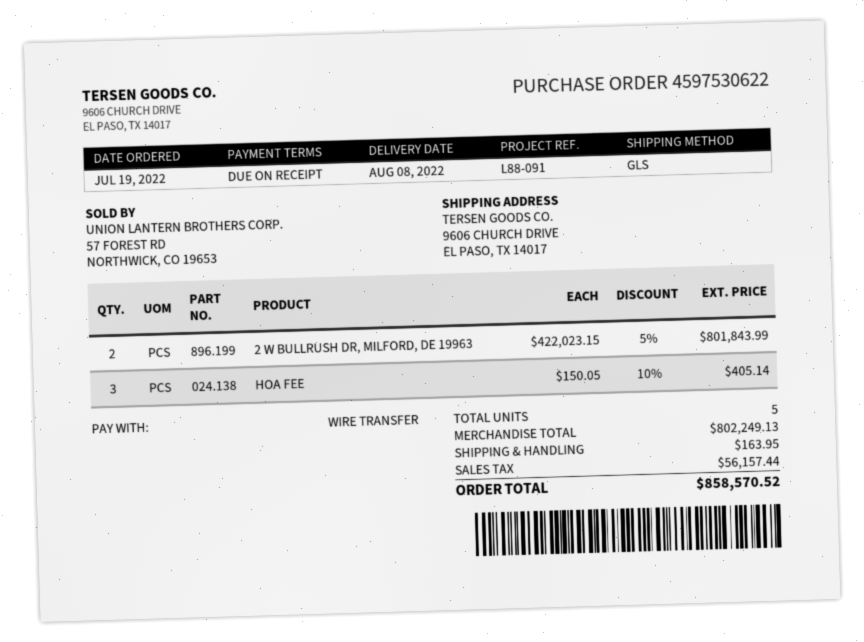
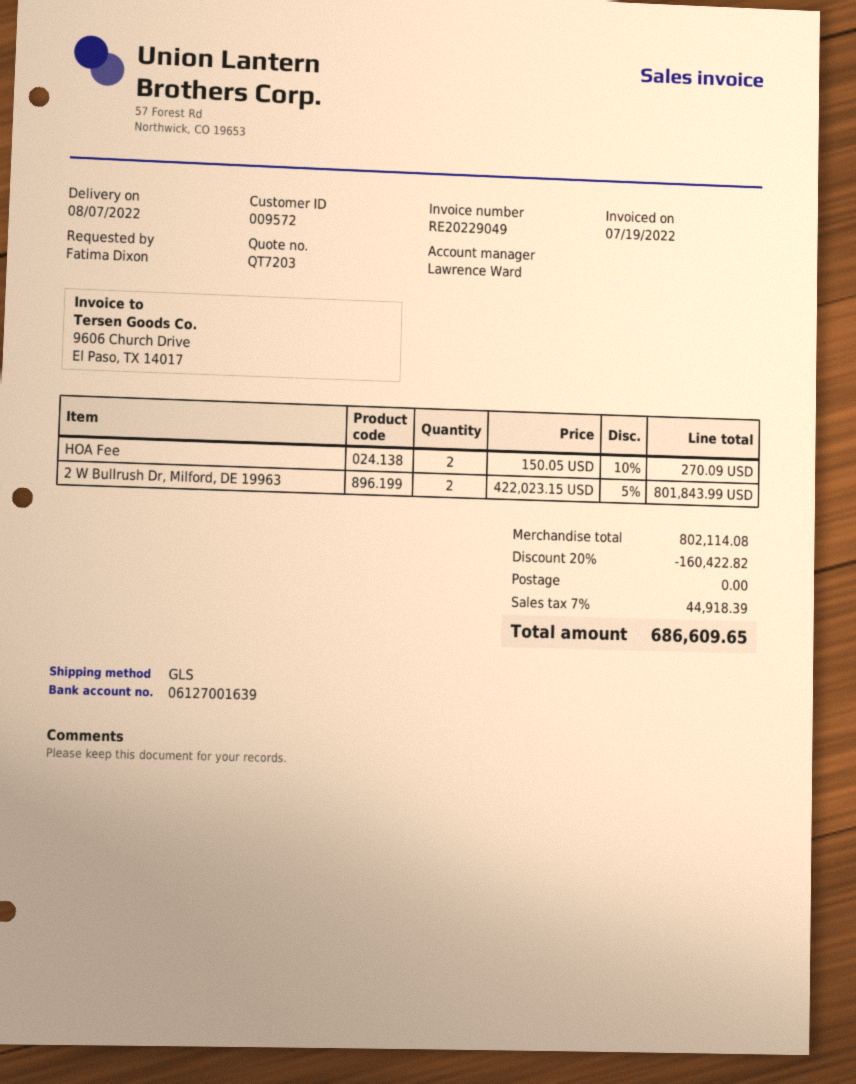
delivery date: 2022-08-08 -> 2022-08-07
HOA FEE: 3 x 150.05 - 10% = 405.14 -> 2 x 150.05 - 10% = 270.09
subtotal: 802249.13 -> 802114.08
discount: none -> 20% = 160422.82
shipping: 163.95 -> 0.00
tax: 56157.44 -> 44918.39
total: 858570.52 -> 686609.65

